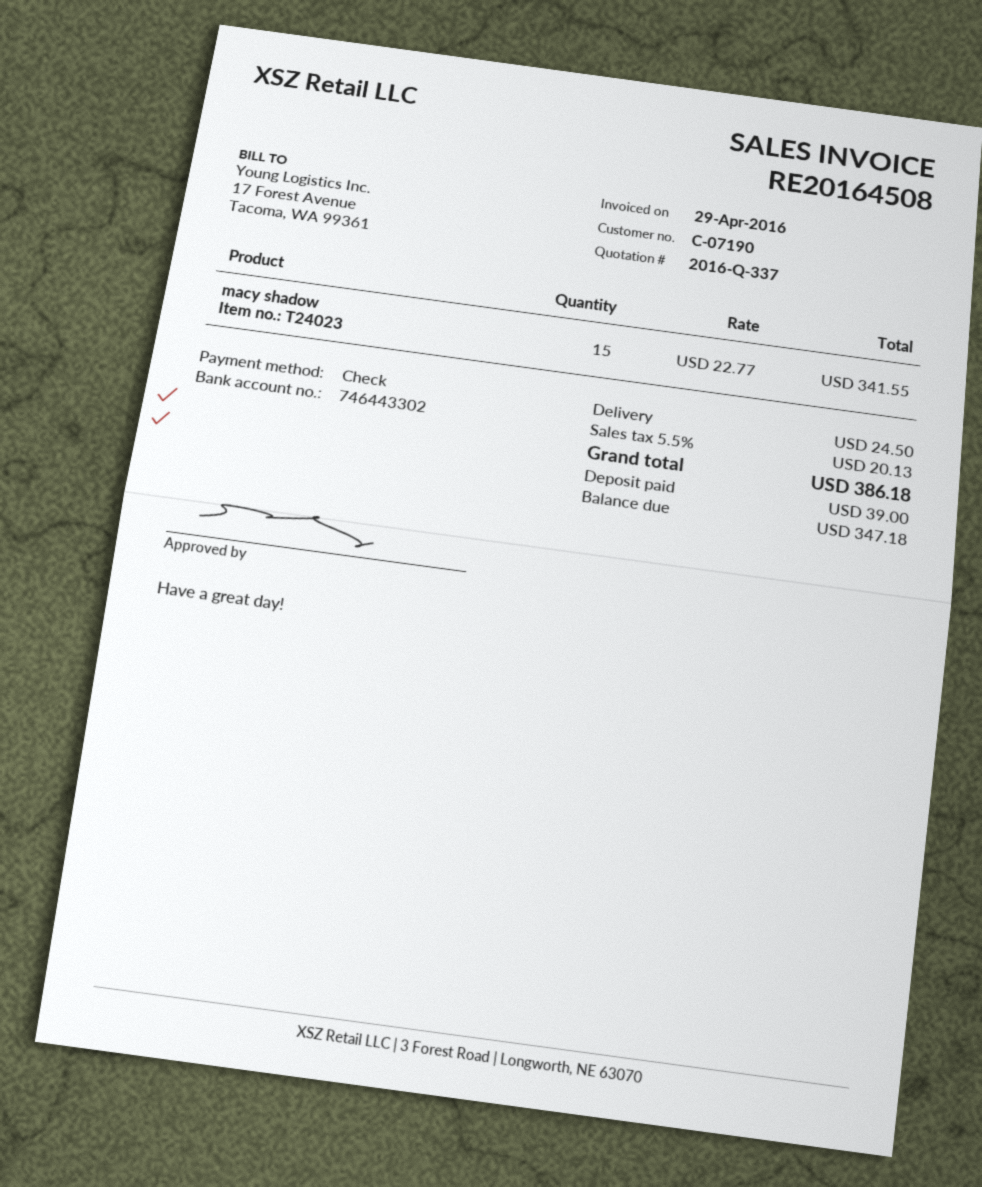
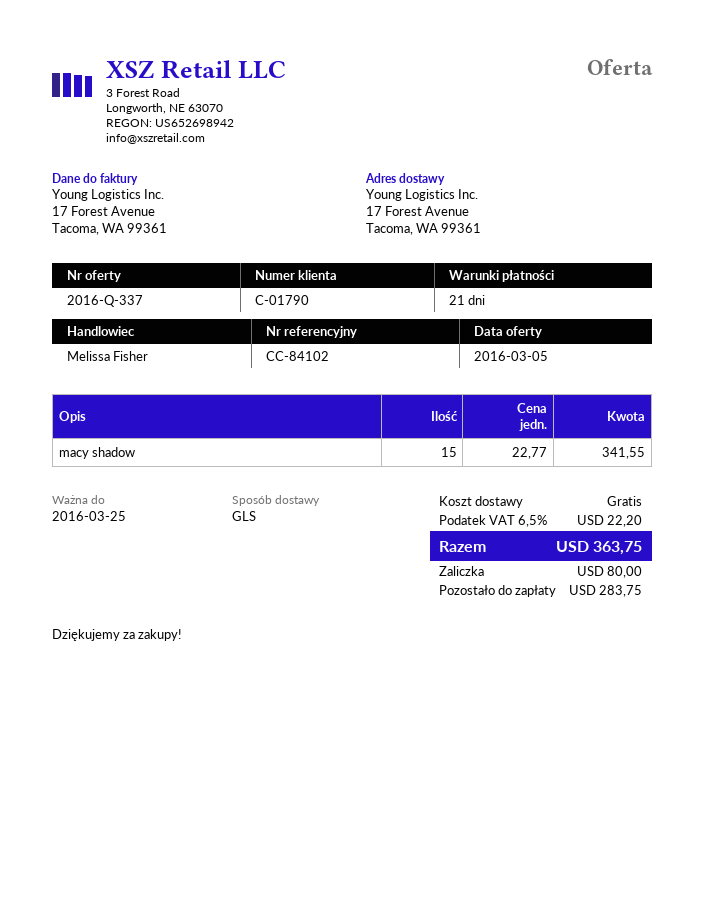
customer number: C-07190 -> C-01790
shipping: 24.50 -> 0.00
tax: 5.5% = 20.13 -> 6.5% = 22.20
total: 386.18 -> 363.75
deposit: 39.00 -> 80.00
balance: 347.18 -> 283.75

